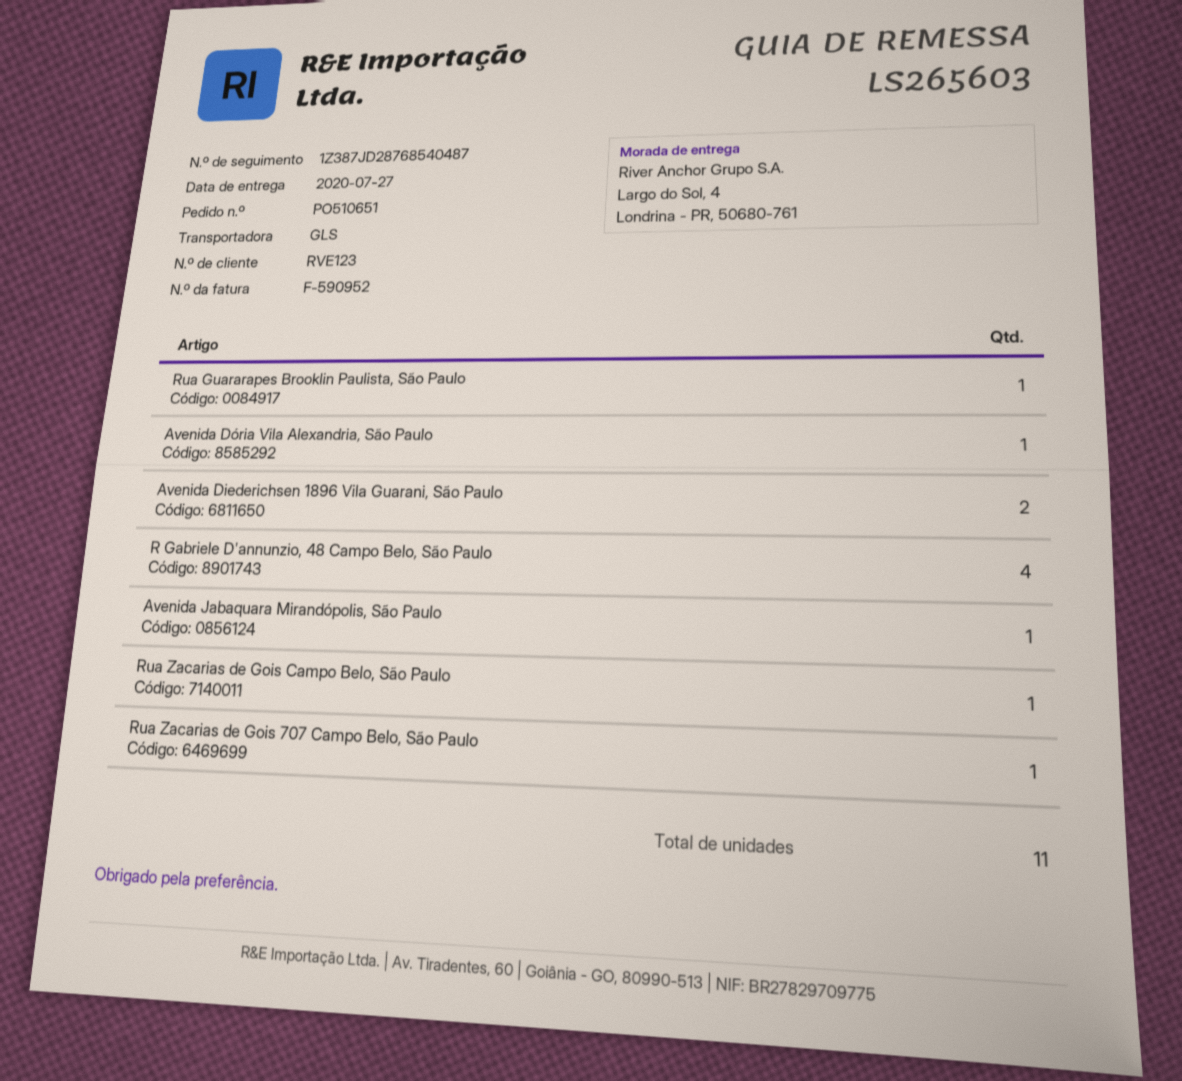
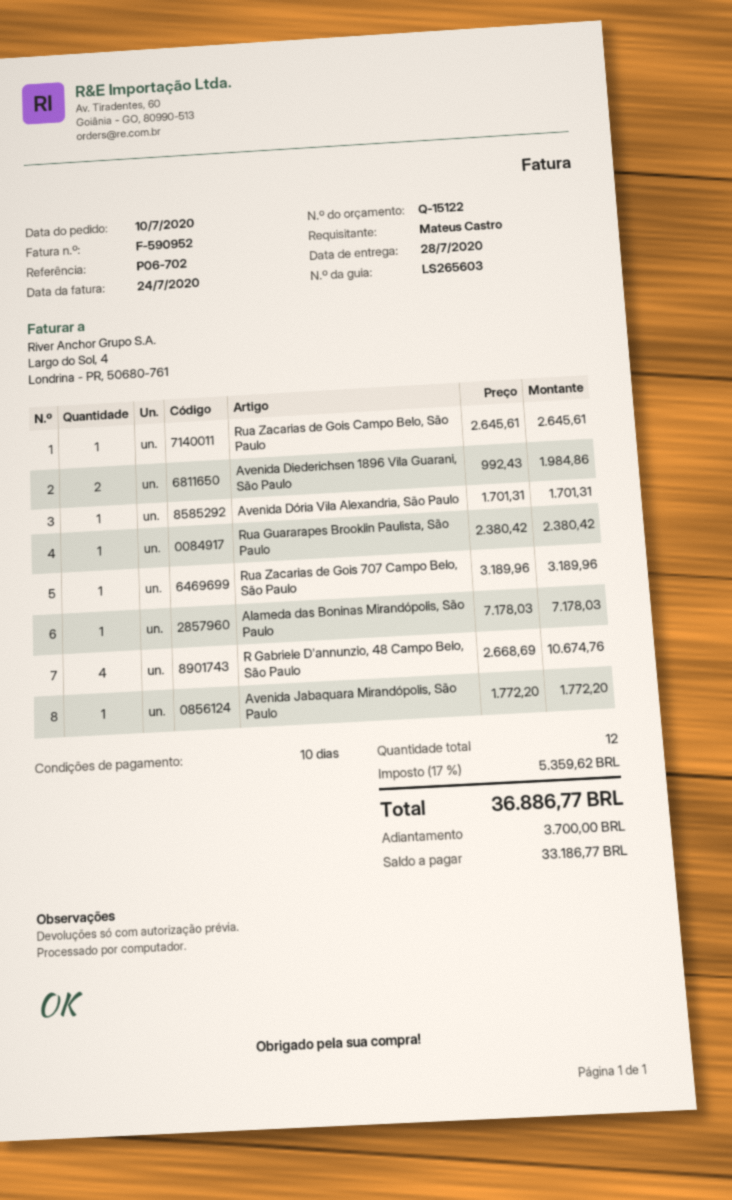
delivery date: 2020-07-27 -> 2020-07-28
Alameda das Boninas Mirandópolis, São Paulo: none -> 1
total quantity: 11 -> 12

